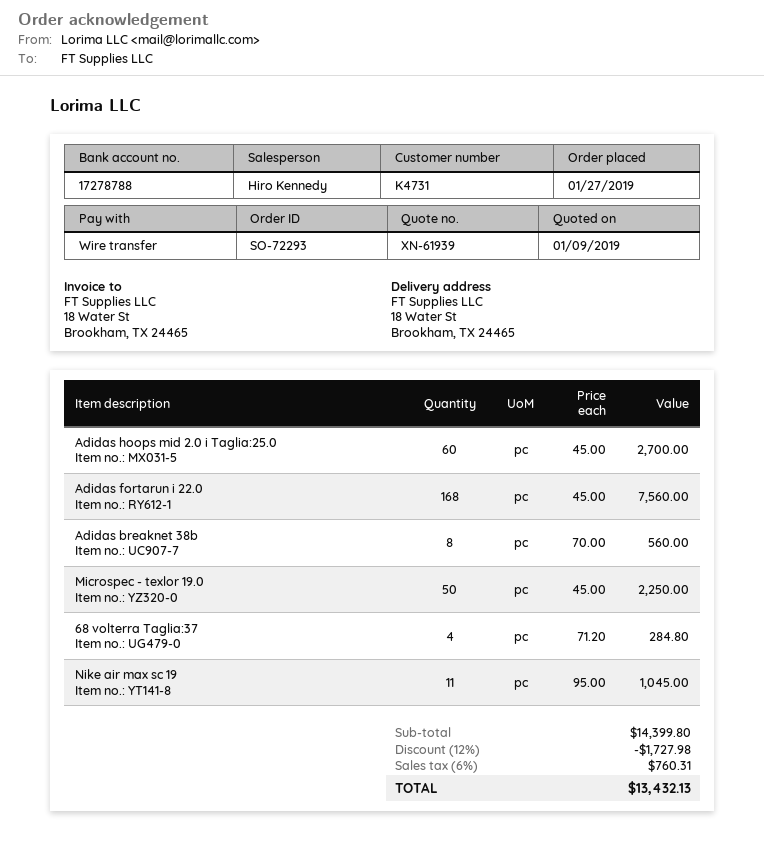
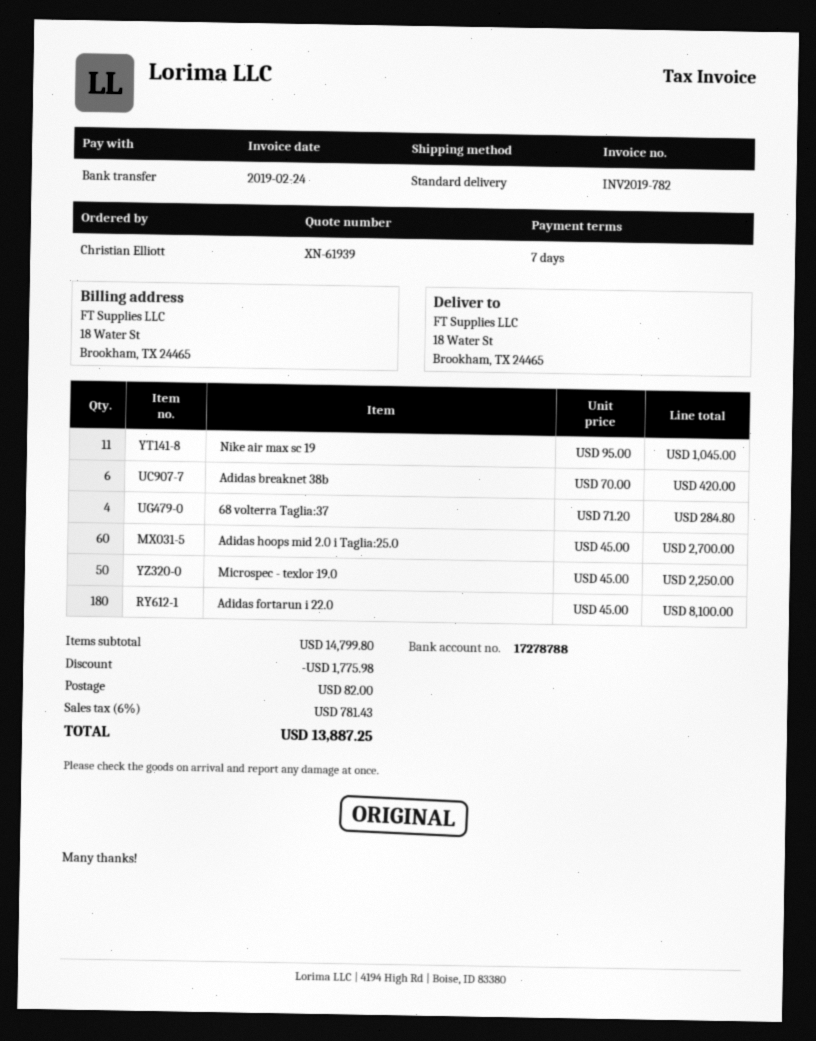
Adidas fortarun i 22.0: 168 x 45.00 = 7560.00 -> 180 x 45.00 = 8100.00
Adidas breaknet 38b: 8 x 70.00 = 560.00 -> 6 x 70.00 = 420.00
subtotal: 14399.80 -> 14799.80
discount: 1727.98 -> 1775.98
shipping: none -> 82.00
tax: 6% = 760.31 -> 6% = 781.43
total: 13432.13 -> 13887.25

